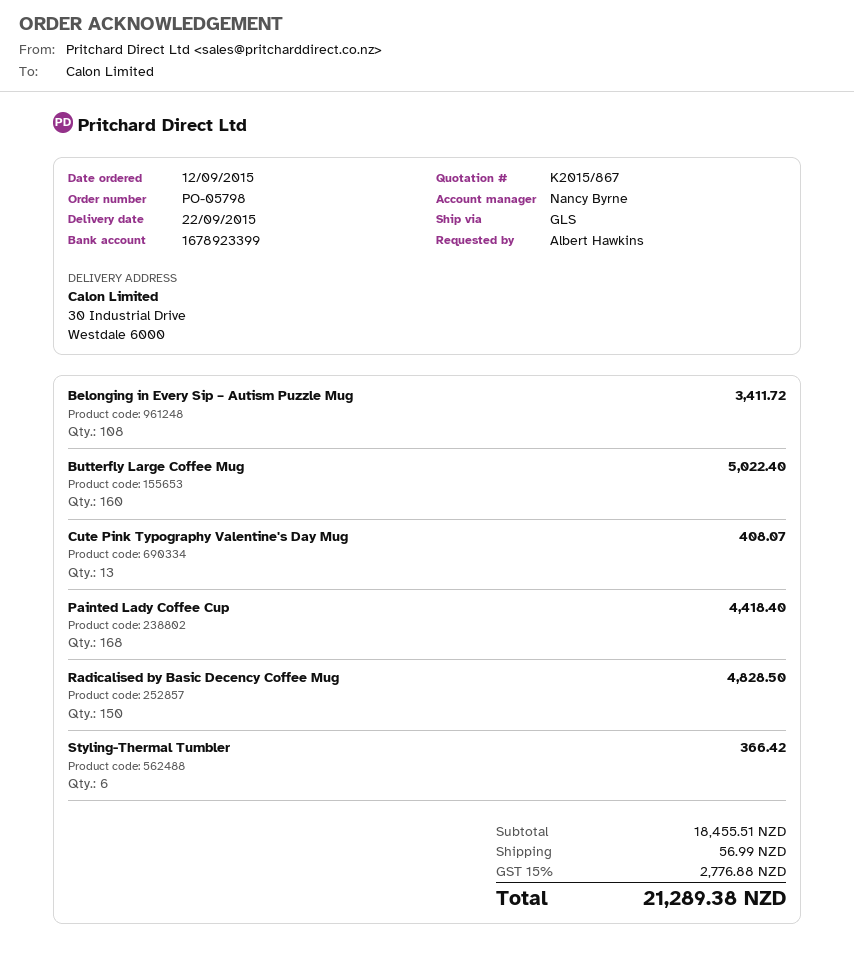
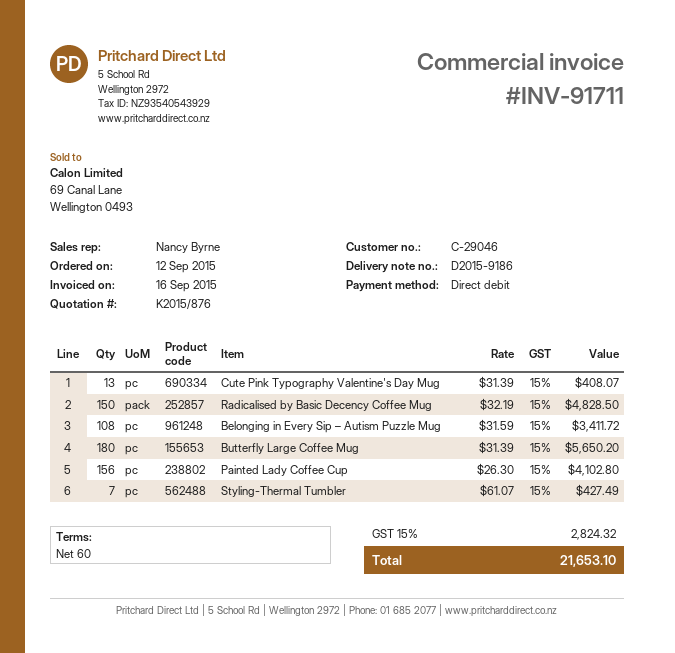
quote number: K2015/867 -> K2015/876
Butterfly Large Coffee Mug: 160 for 5022.40 -> 180 for 5650.20
Painted Lady Coffee Cup: 168 for 4418.40 -> 156 for 4102.80
Styling-Thermal Tumbler: 6 for 366.42 -> 7 for 427.49
shipping: 56.99 -> none
tax: 15% = 2776.88 -> 15% = 2824.32
total: 21289.38 -> 21653.10

